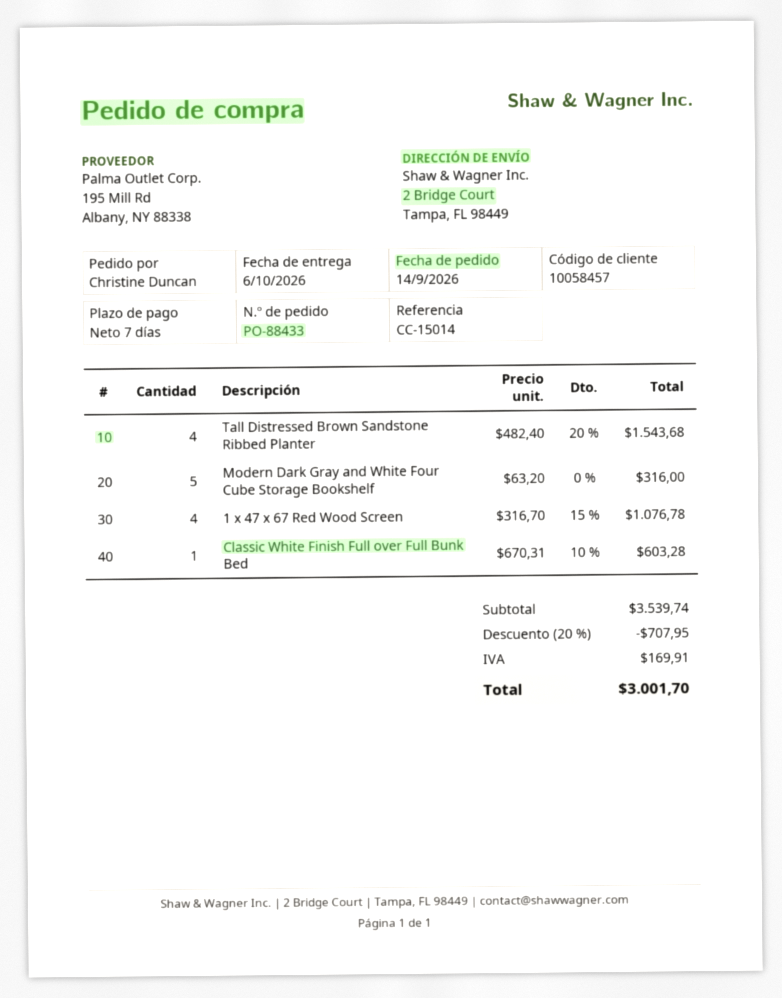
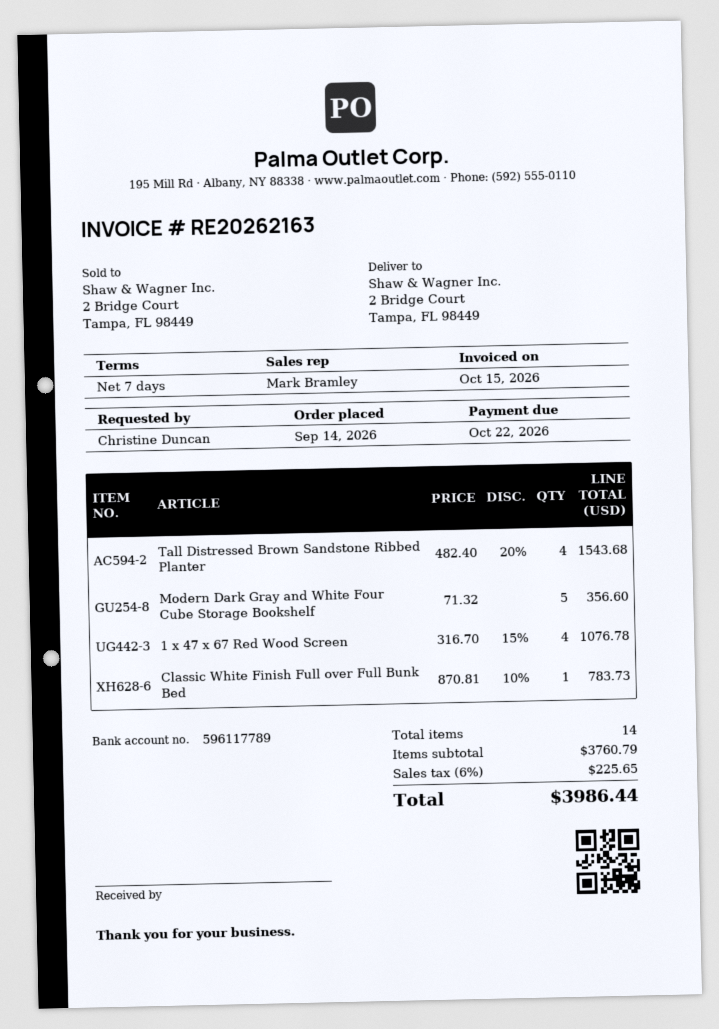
Modern Dark Gray and White Four Cube Storage Bookshelf: 5 x 63.20 = 316.00 -> 5 x 71.32 = 356.60
Classic White Finish Full over Full Bunk Bed: 1 x 670.31 - 10% = 603.28 -> 1 x 870.81 - 10% = 783.73
subtotal: 3539.74 -> 3760.79
discount: 20% = 707.95 -> none
tax: 169.91 -> 225.65
total: 3001.70 -> 3986.44

